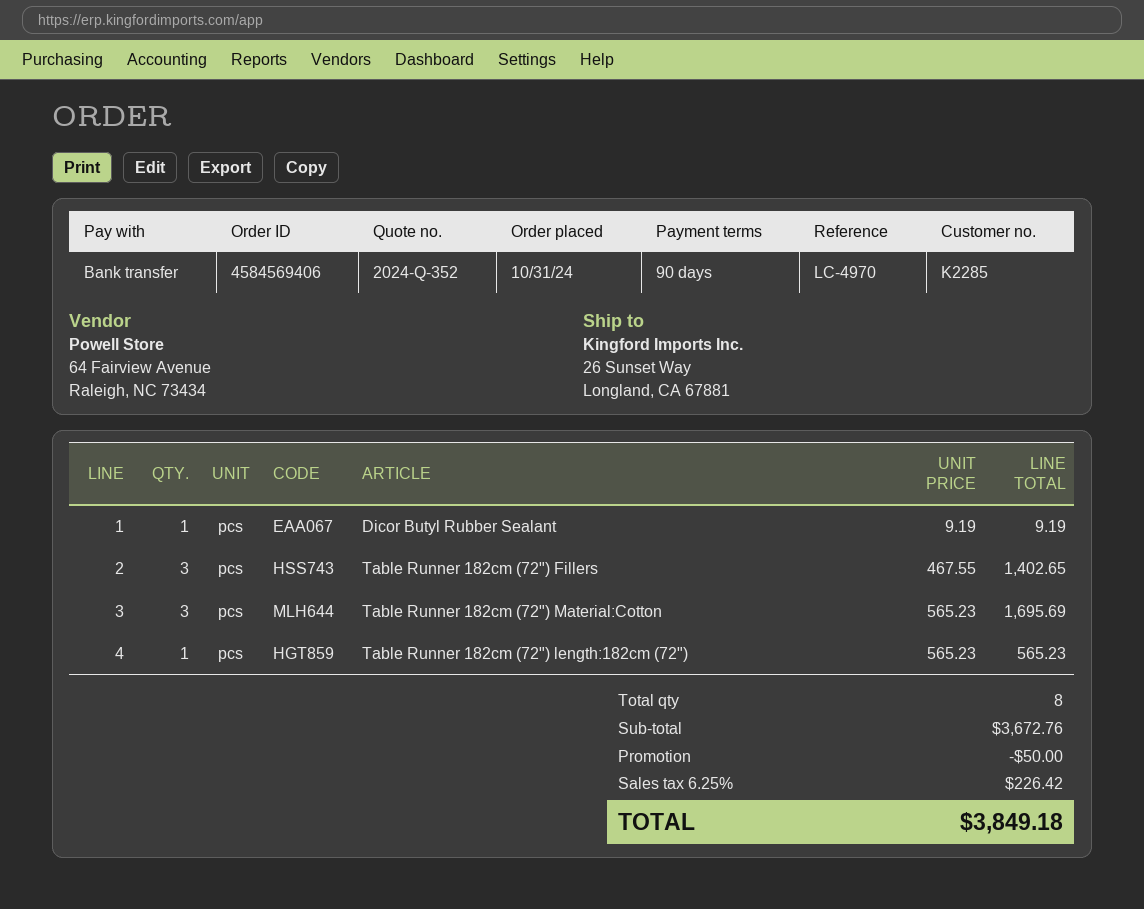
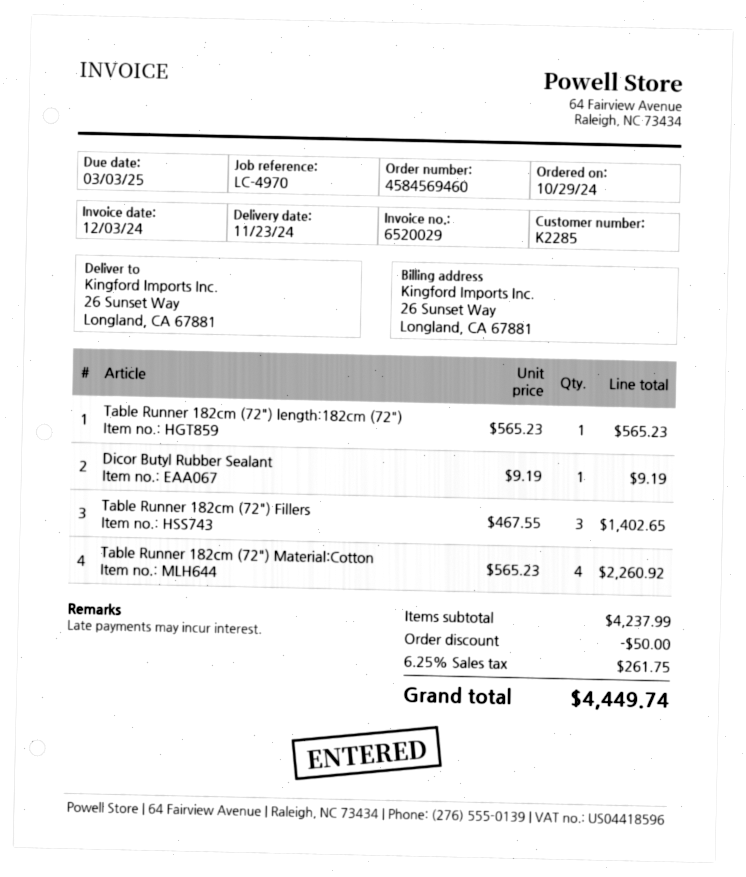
order number: 4584569406 -> 4584569460
order date: 2024-10-31 -> 2024-10-29
Table Runner 182cm (72") Material:Cotton: 3 x 565.23 = 1695.69 -> 4 x 565.23 = 2260.92
subtotal: 3672.76 -> 4237.99
tax: 6.25% = 226.42 -> 6.25% = 261.75
total: 3849.18 -> 4449.74

